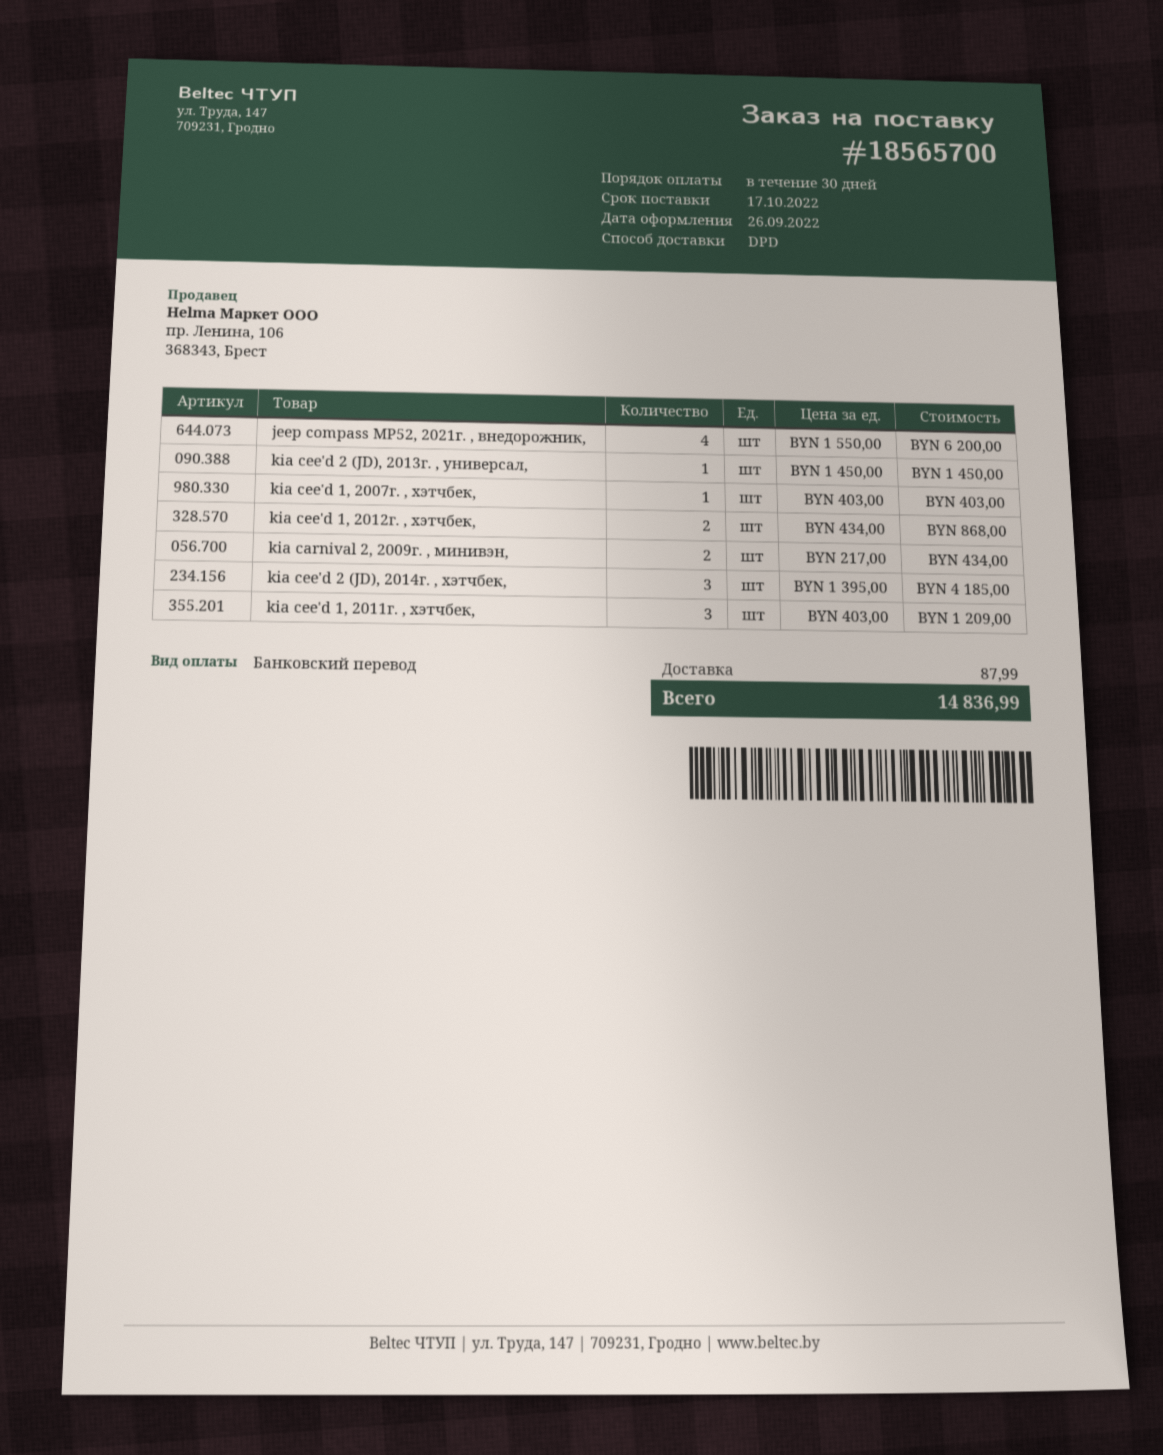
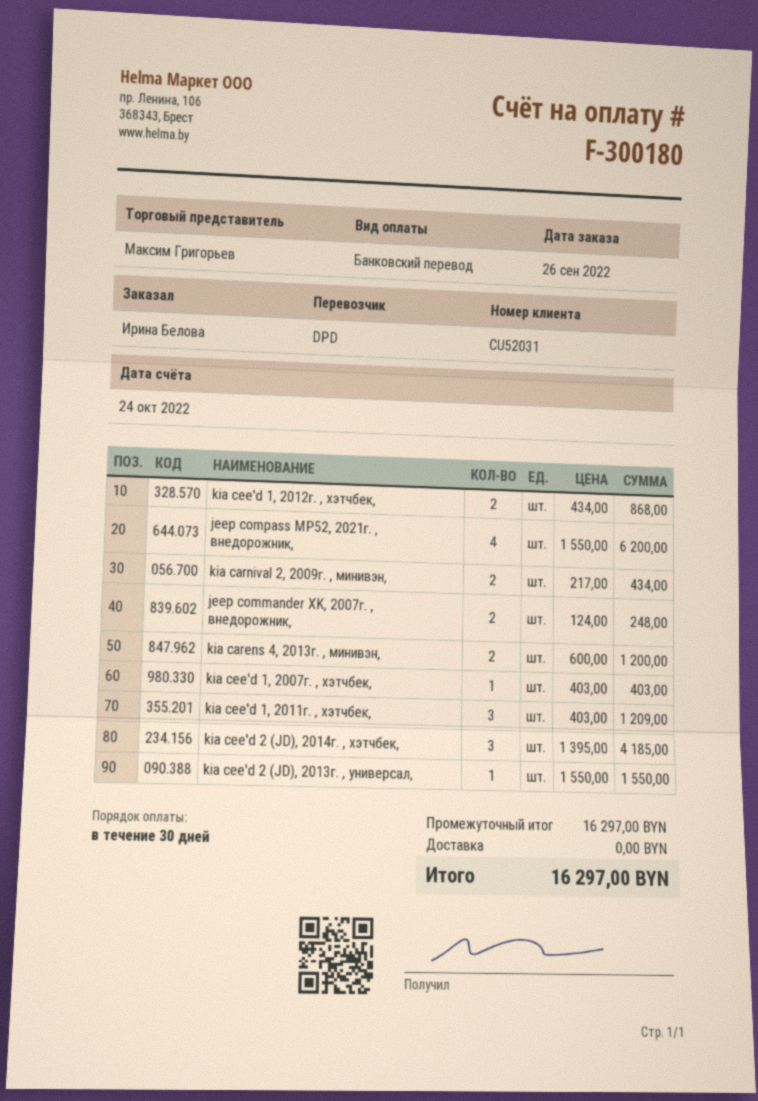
kia cee'd 2 (JD), 2013г. , универсал,: 1 x 1450.00 = 1450.00 -> 1 x 1550.00 = 1550.00
jeep commander XK, 2007г. , внедорожник,: none -> 2 x 124.00 = 248.00
kia carens 4, 2013г. , минивэн,: none -> 2 x 600.00 = 1200.00
shipping: 87.99 -> 0.00
total: 14836.99 -> 16297.00

